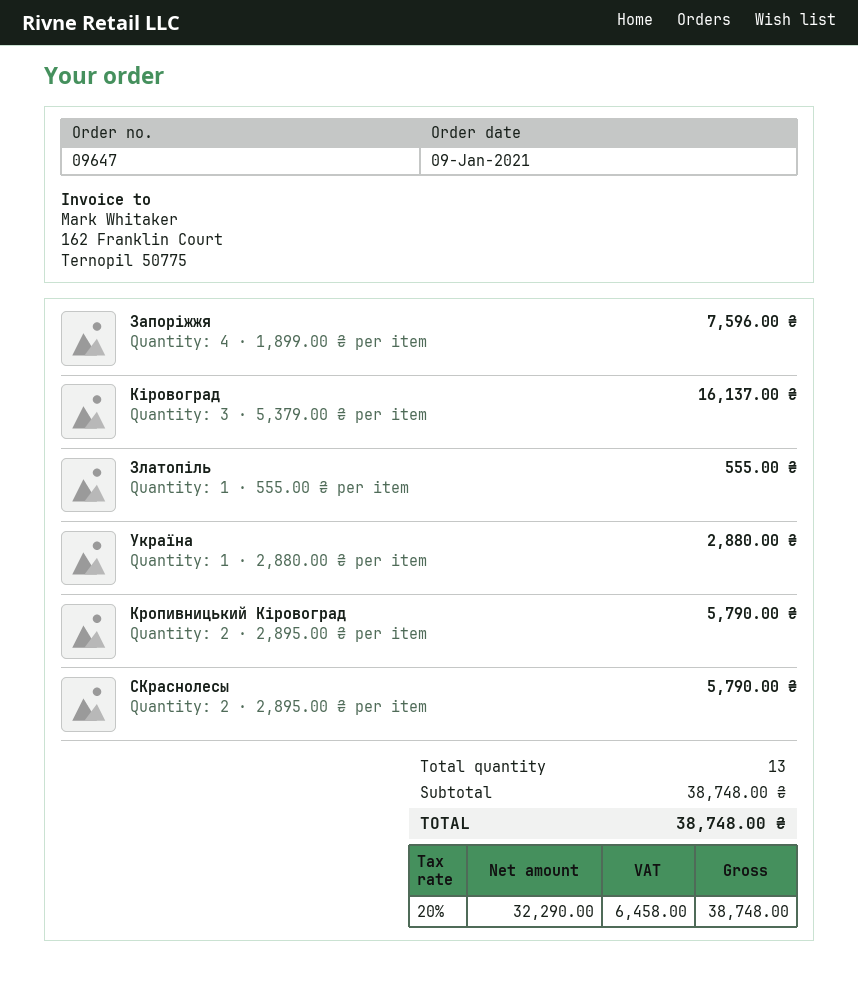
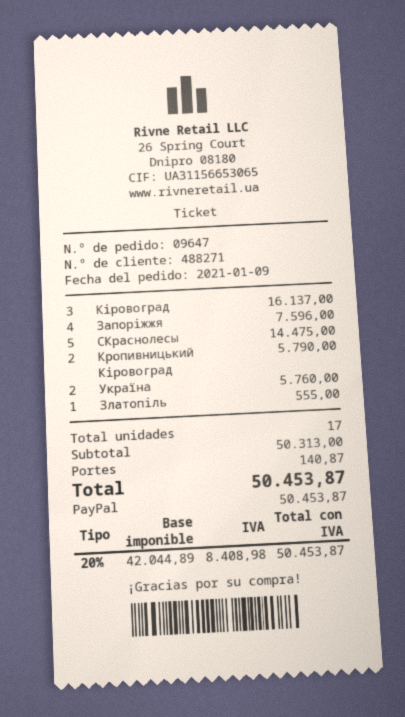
Україна: 1 for 2880.00 -> 2 for 5760.00
СКраснолесы: 2 for 5790.00 -> 5 for 14475.00
total quantity: 13 -> 17
subtotal: 38748.00 -> 50313.00
shipping: none -> 140.87
net: 32290.00 -> 42044.89
tax: 20% = 6458.00 -> 20% = 8408.98
total: 38748.00 -> 50453.87

